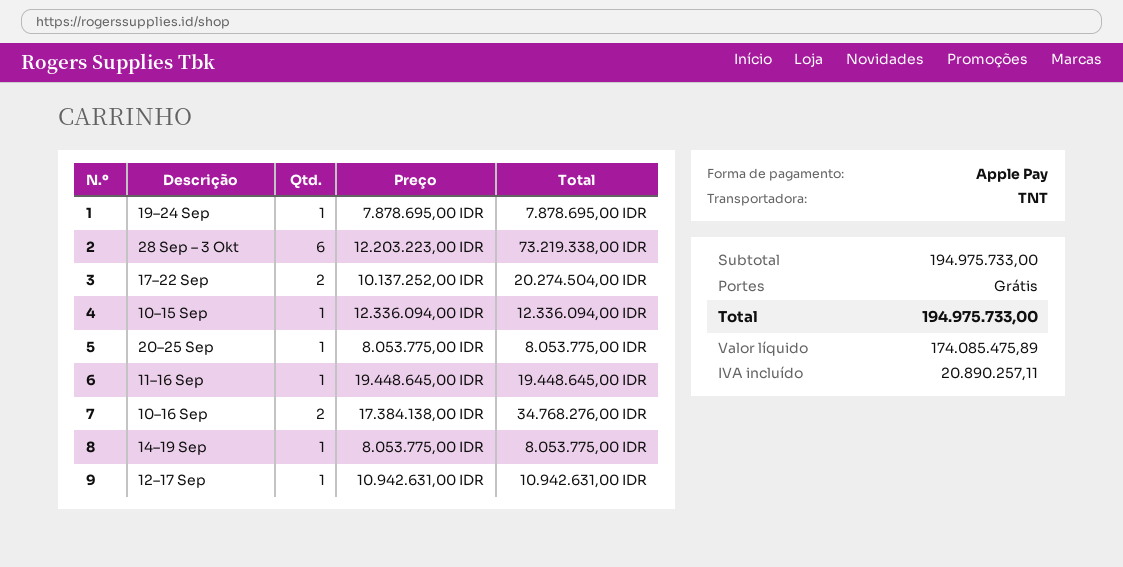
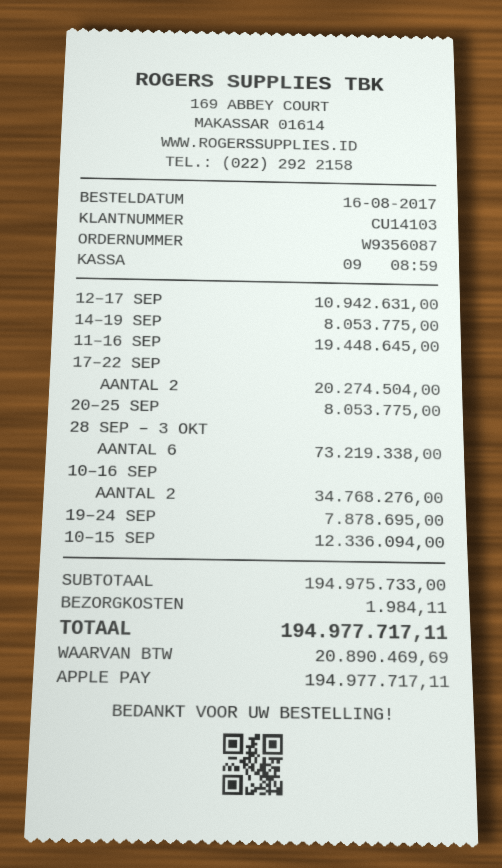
shipping: 0.00 -> 1984.11
tax: 20890257.11 -> 20890469.69
total: 194975733.00 -> 194977717.11

